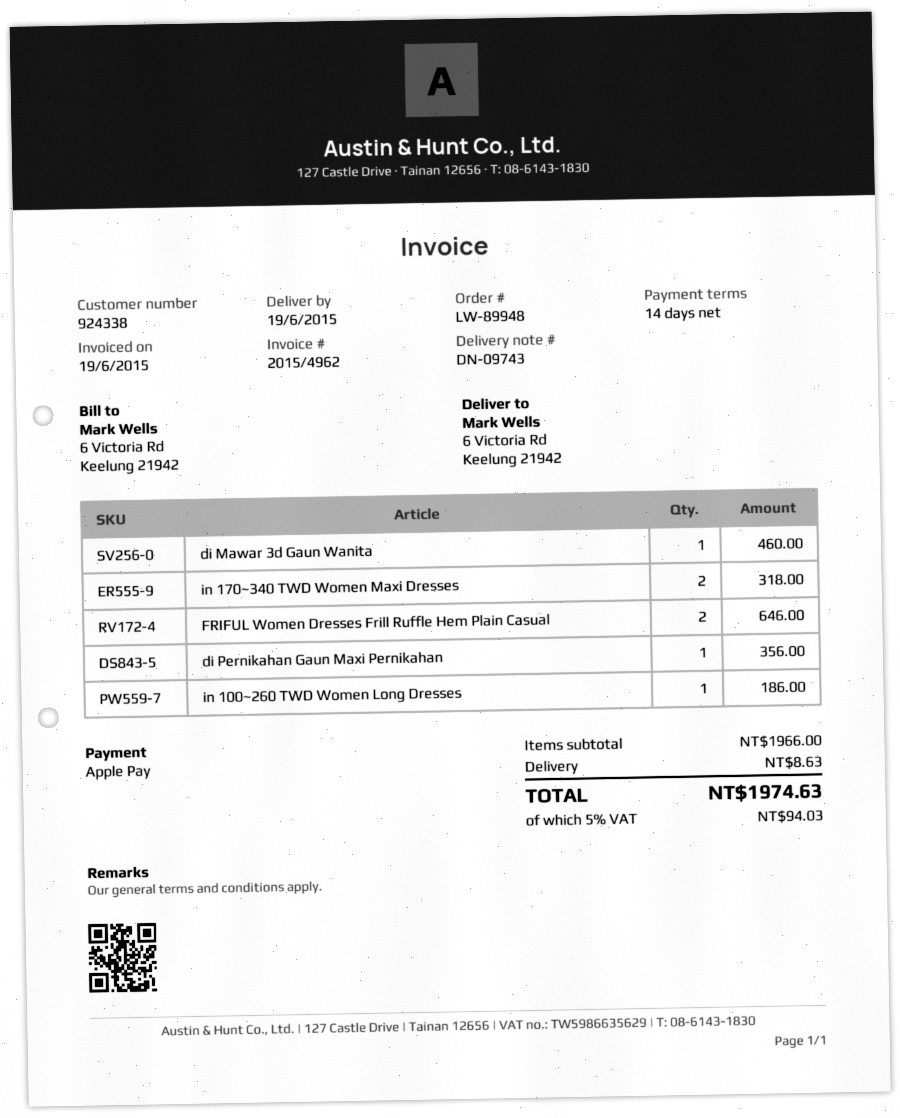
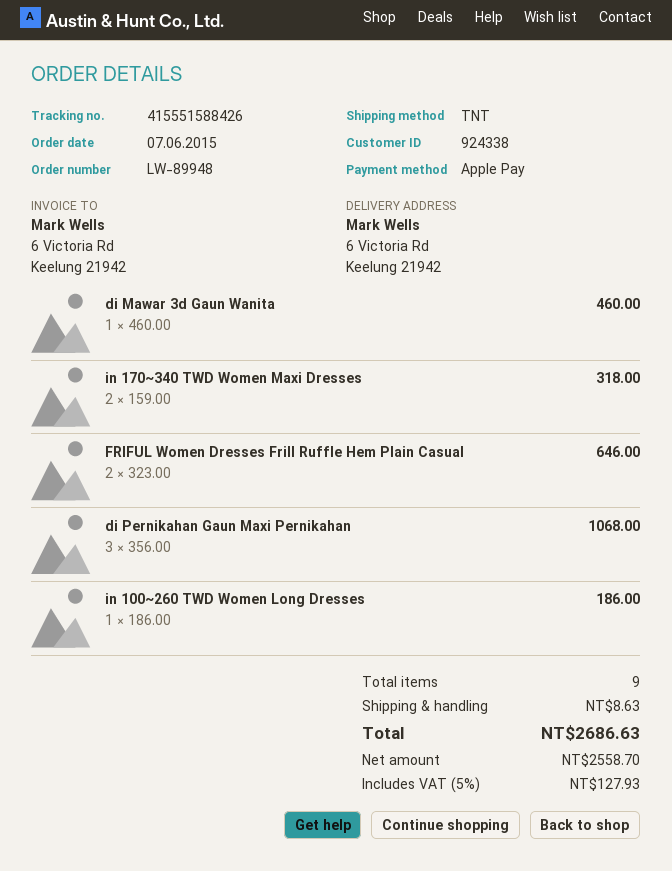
di Pernikahan Gaun Maxi Pernikahan: 1 for 356.00 -> 3 for 1068.00
tax: 5% = 94.03 -> 5% = 127.93
total: 1974.63 -> 2686.63

